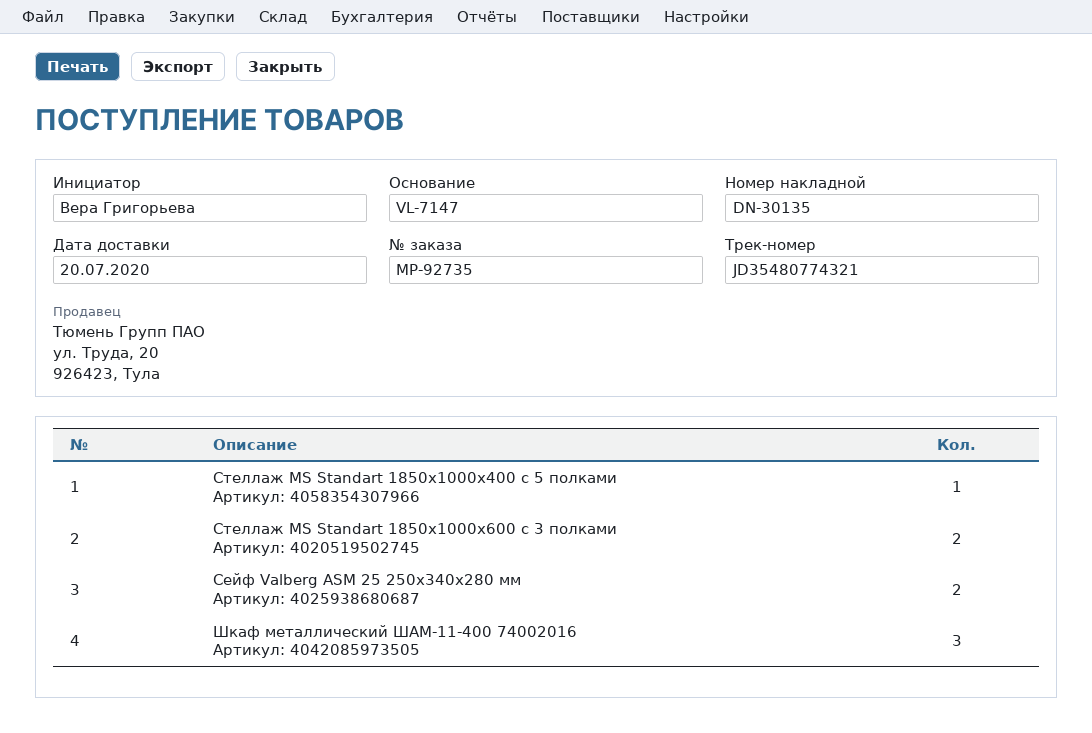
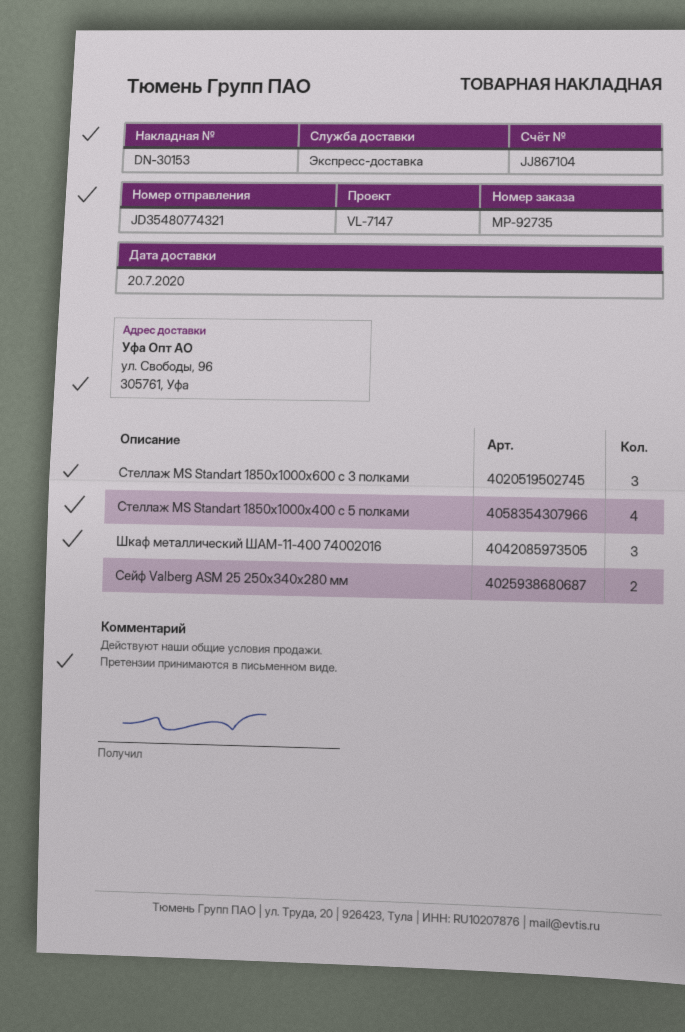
delivery note number: DN-30135 -> DN-30153
Стеллаж MS Standart 1850х1000х400 c 5 полками: 1 -> 4
Стеллаж MS Standart 1850х1000х600 c 3 полками: 2 -> 3

